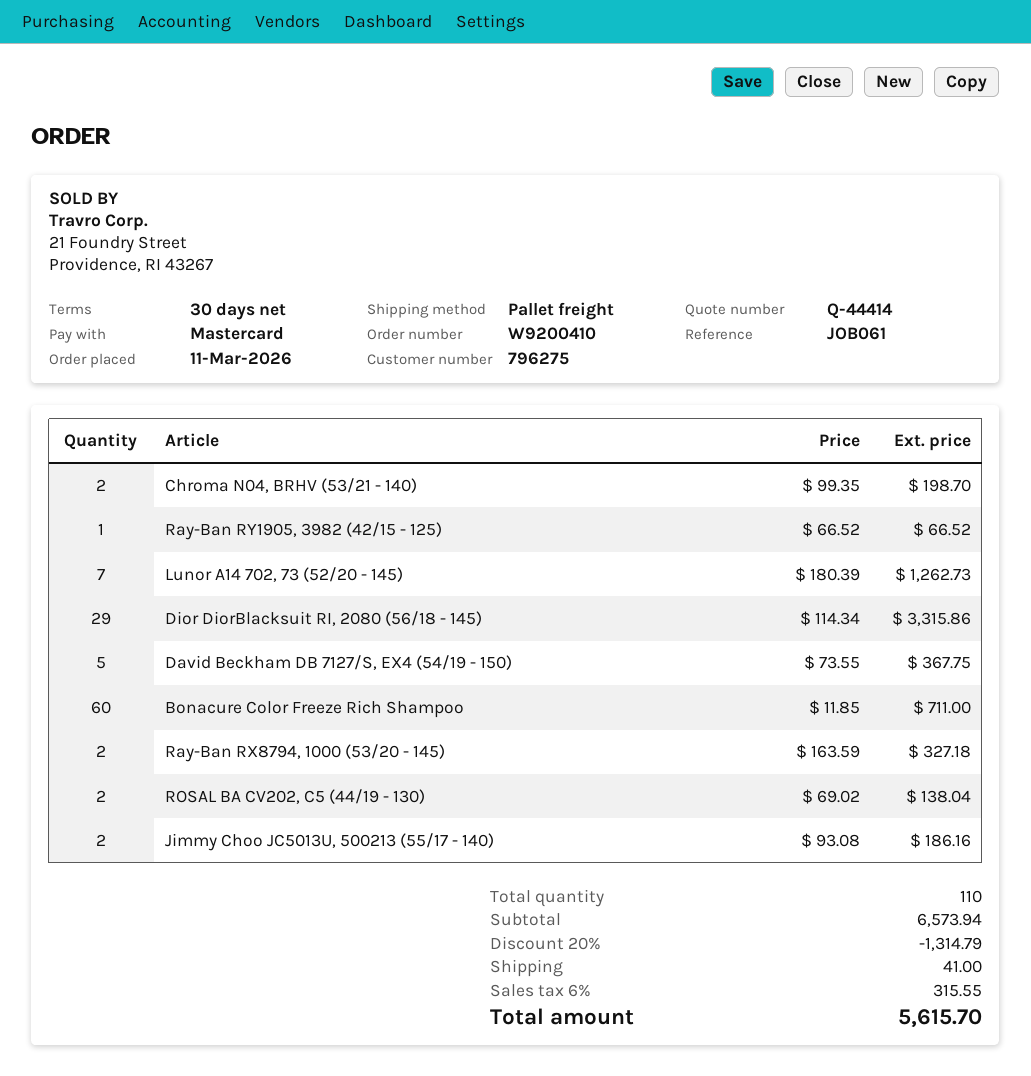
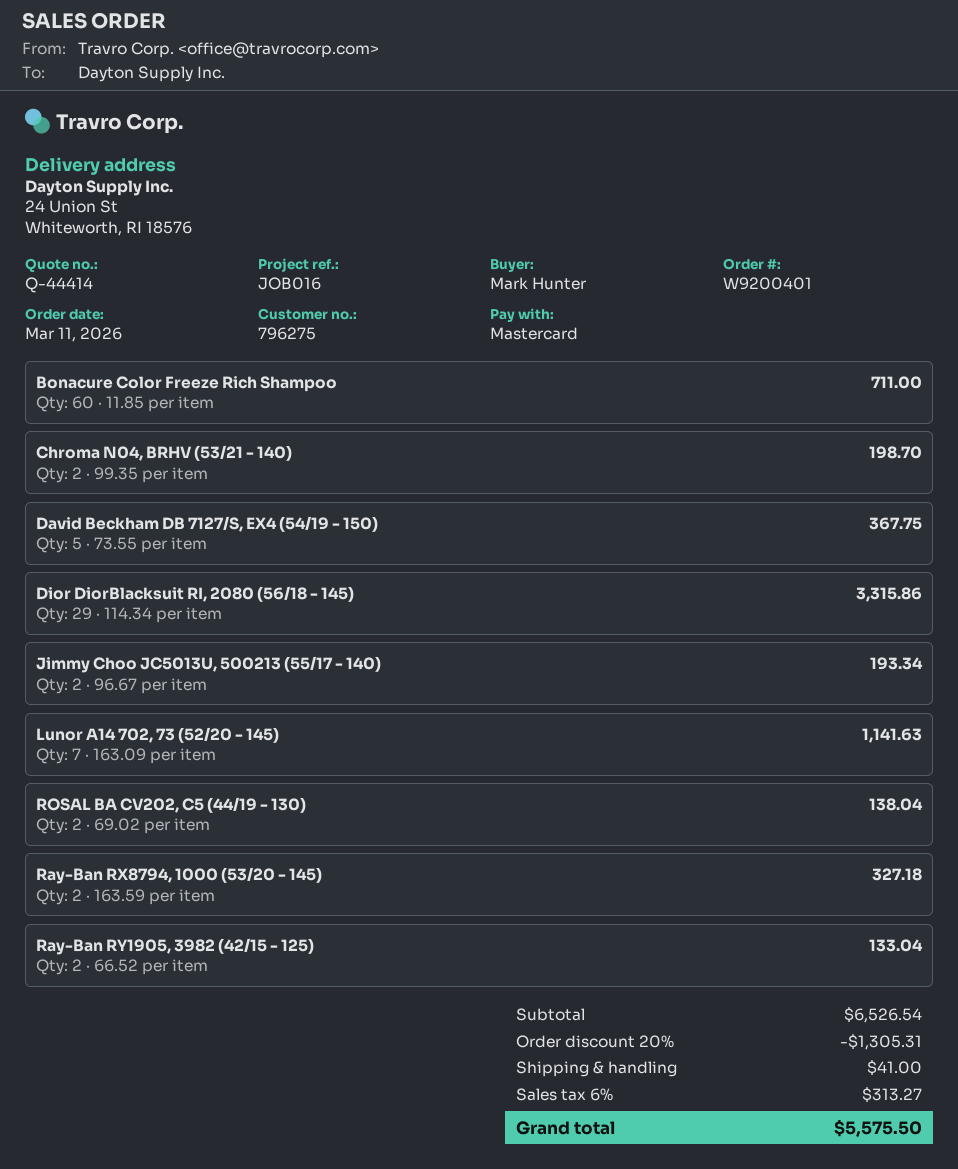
order number: W9200410 -> W9200401
reference: JOB061 -> JOB016
Ray-Ban RY1905, 3982 (42/15 - 125): 1 x 66.52 = 66.52 -> 2 x 66.52 = 133.04
Lunor A14 702, 73 (52/20 - 145): 7 x 180.39 = 1262.73 -> 7 x 163.09 = 1141.63
Jimmy Choo JC5013U, 500213 (55/17 - 140): 2 x 93.08 = 186.16 -> 2 x 96.67 = 193.34
subtotal: 6573.94 -> 6526.54
discount: 20% = 1314.79 -> 20% = 1305.31
tax: 6% = 315.55 -> 6% = 313.27
total: 5615.70 -> 5575.50

